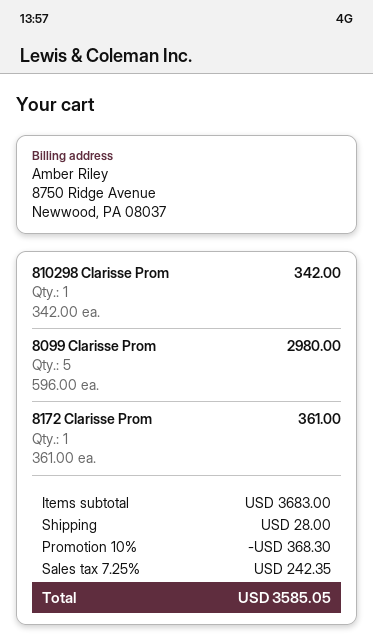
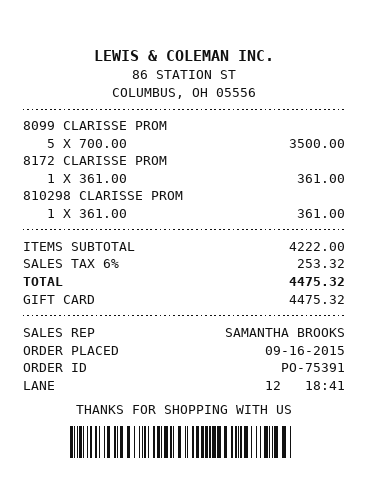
810298 Clarisse Prom: 1 x 342.00 = 342.00 -> 1 x 361.00 = 361.00
8099 Clarisse Prom: 5 x 596.00 = 2980.00 -> 5 x 700.00 = 3500.00
subtotal: 3683.00 -> 4222.00
discount: 10% = 368.30 -> none
shipping: 28.00 -> none
tax: 7.25% = 242.35 -> 6% = 253.32
total: 3585.05 -> 4475.32

